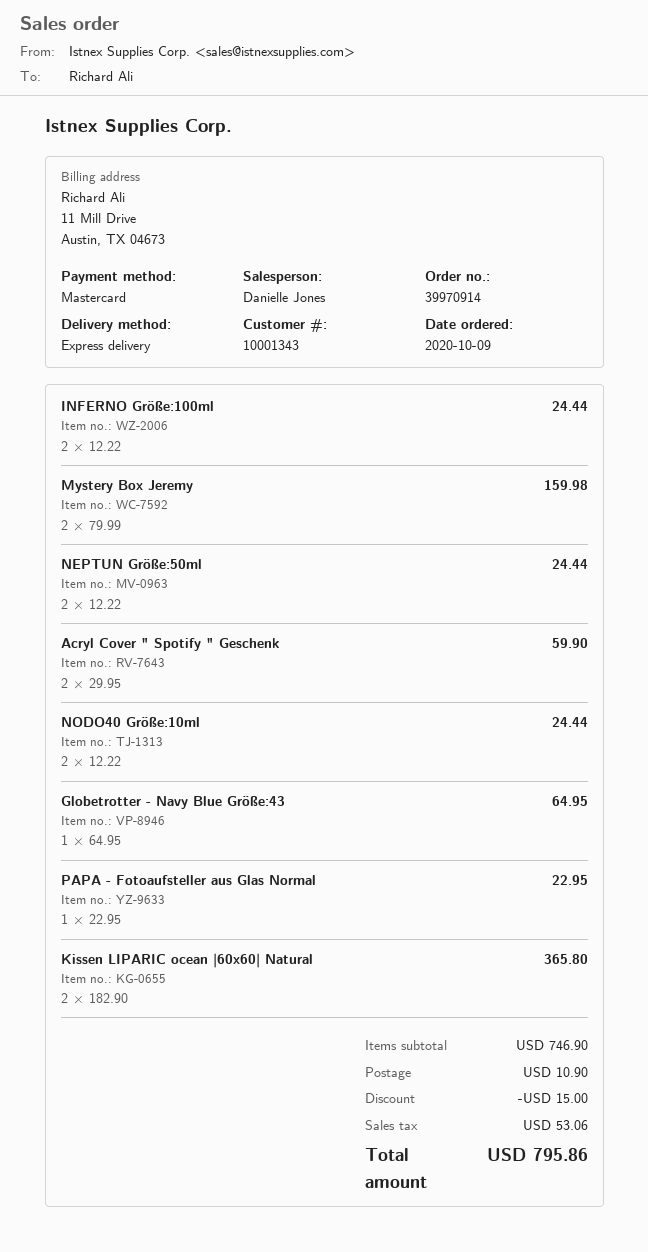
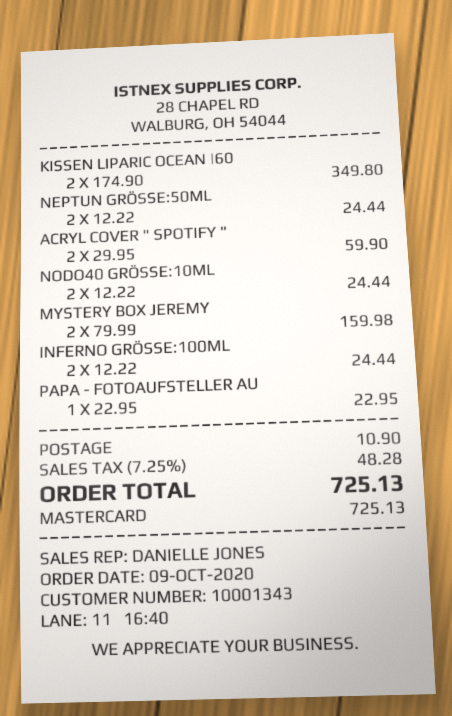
Globetrotter - Navy Blue Größe:43: 1 x 64.95 = 64.95 -> none
Kissen LIPARIC ocean |60x60| Natural: 2 x 182.90 = 365.80 -> 2 x 174.90 = 349.80
discount: 15.00 -> none
tax: 53.06 -> 48.28
total: 795.86 -> 725.13

